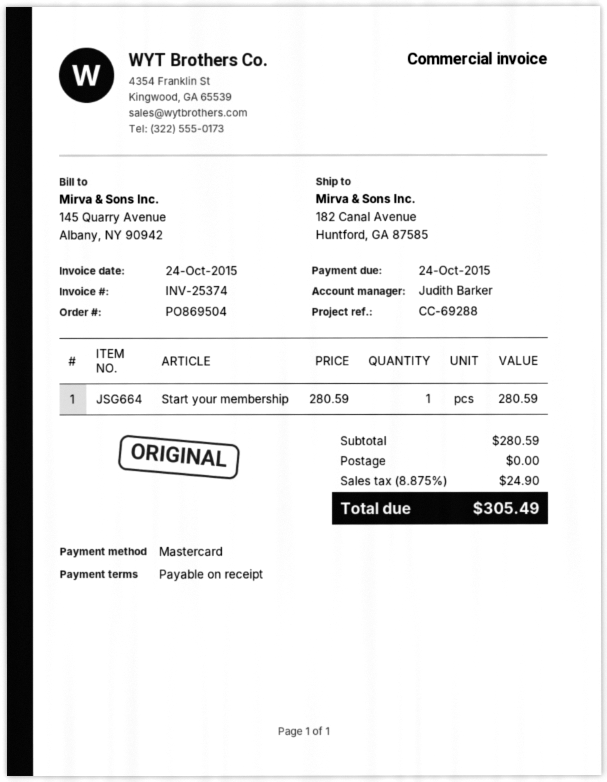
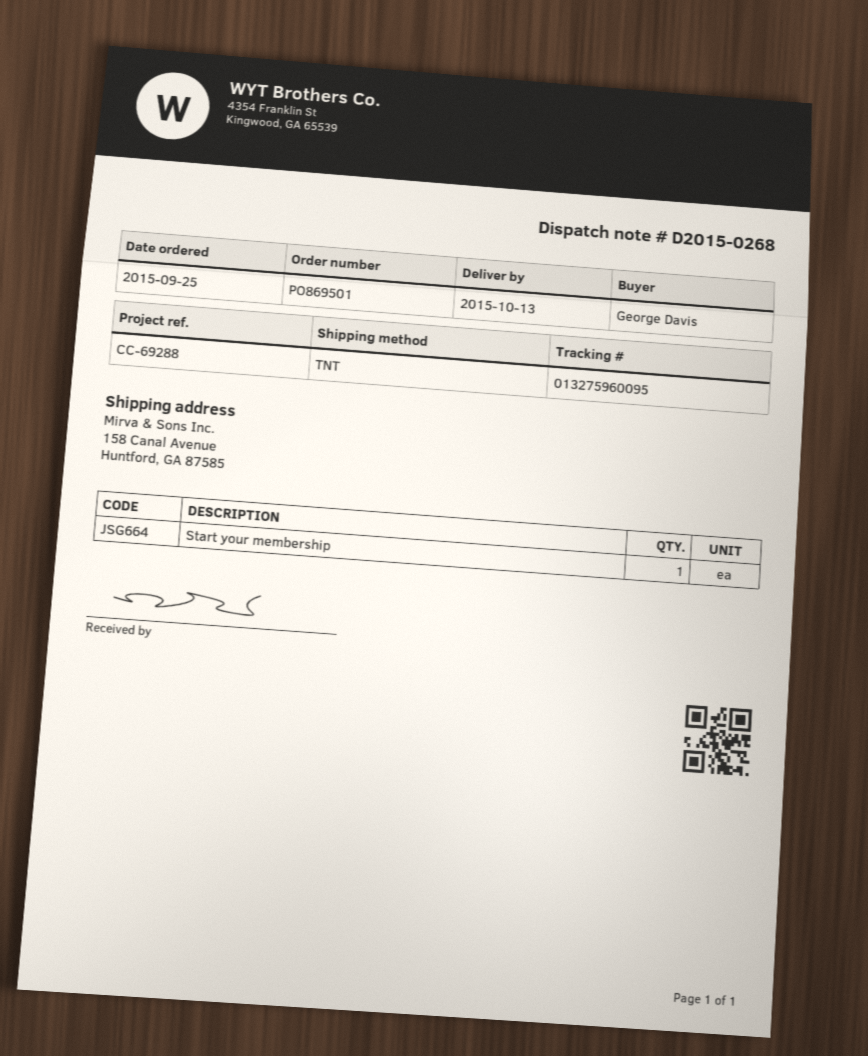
order number: PO869504 -> PO869501
ship to: 182 Canal Avenue, Huntford, GA 87585 -> 158 Canal Avenue, Huntford, GA 87585

